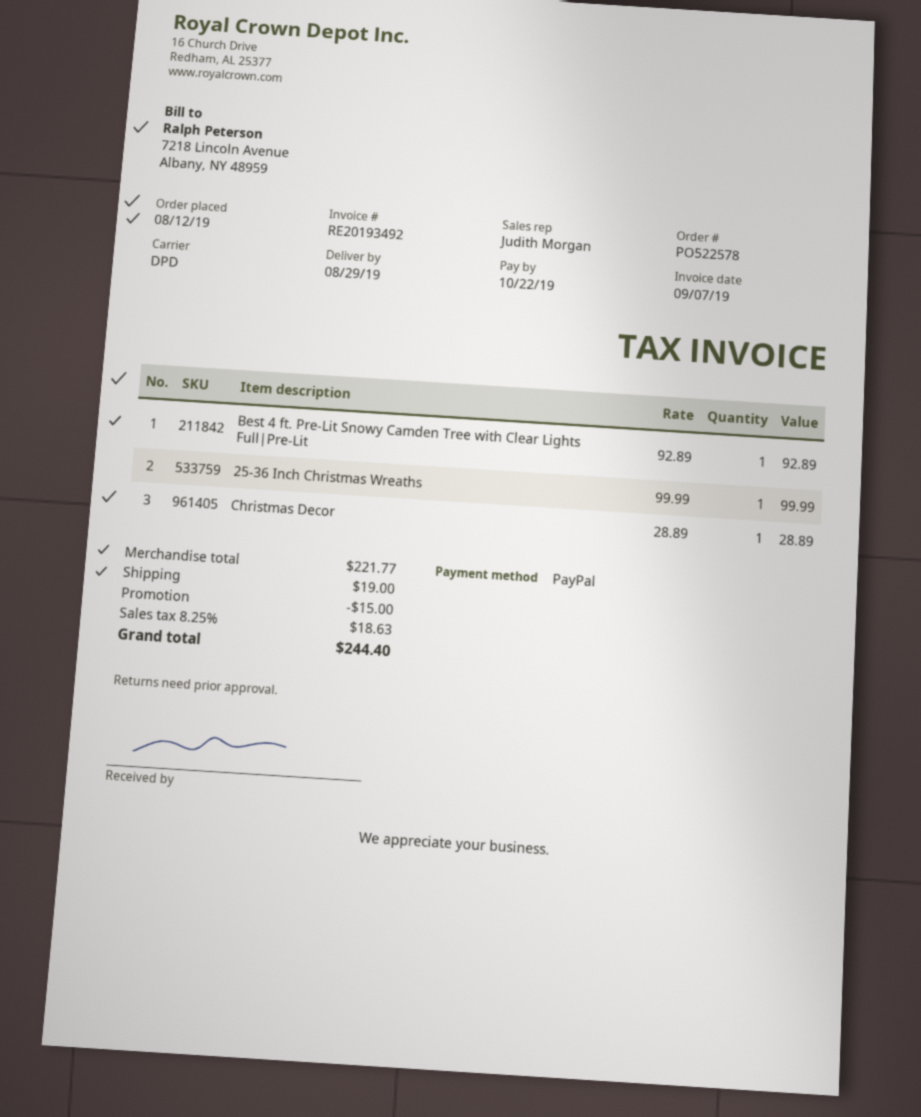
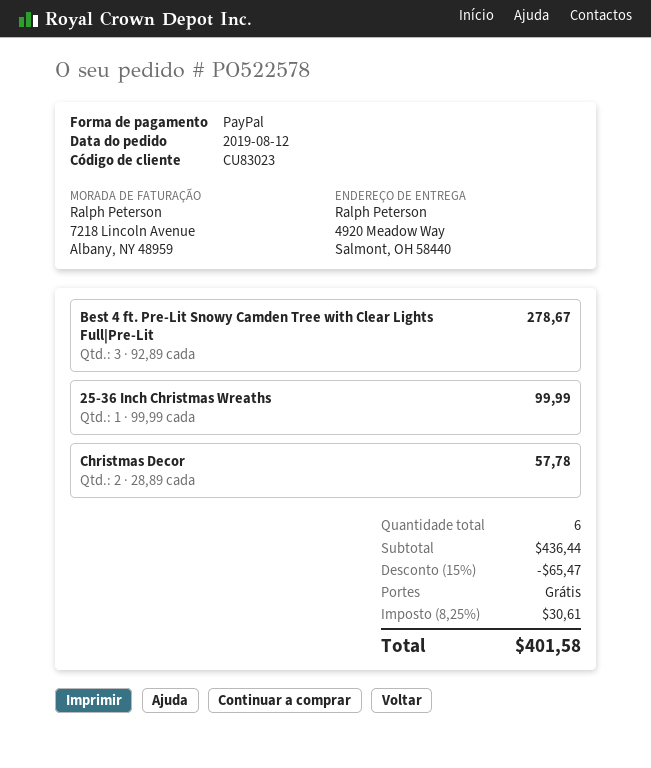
Best 4 ft. Pre-Lit Snowy Camden Tree with Clear Lights Full|Pre-Lit: 1 x 92.89 = 92.89 -> 3 x 92.89 = 278.67
Christmas Decor: 1 x 28.89 = 28.89 -> 2 x 28.89 = 57.78
subtotal: 221.77 -> 436.44
discount: 15.00 -> 65.47
shipping: 19.00 -> 0.00
tax: 8.25% = 18.63 -> 8.25% = 30.61
total: 244.40 -> 401.58

